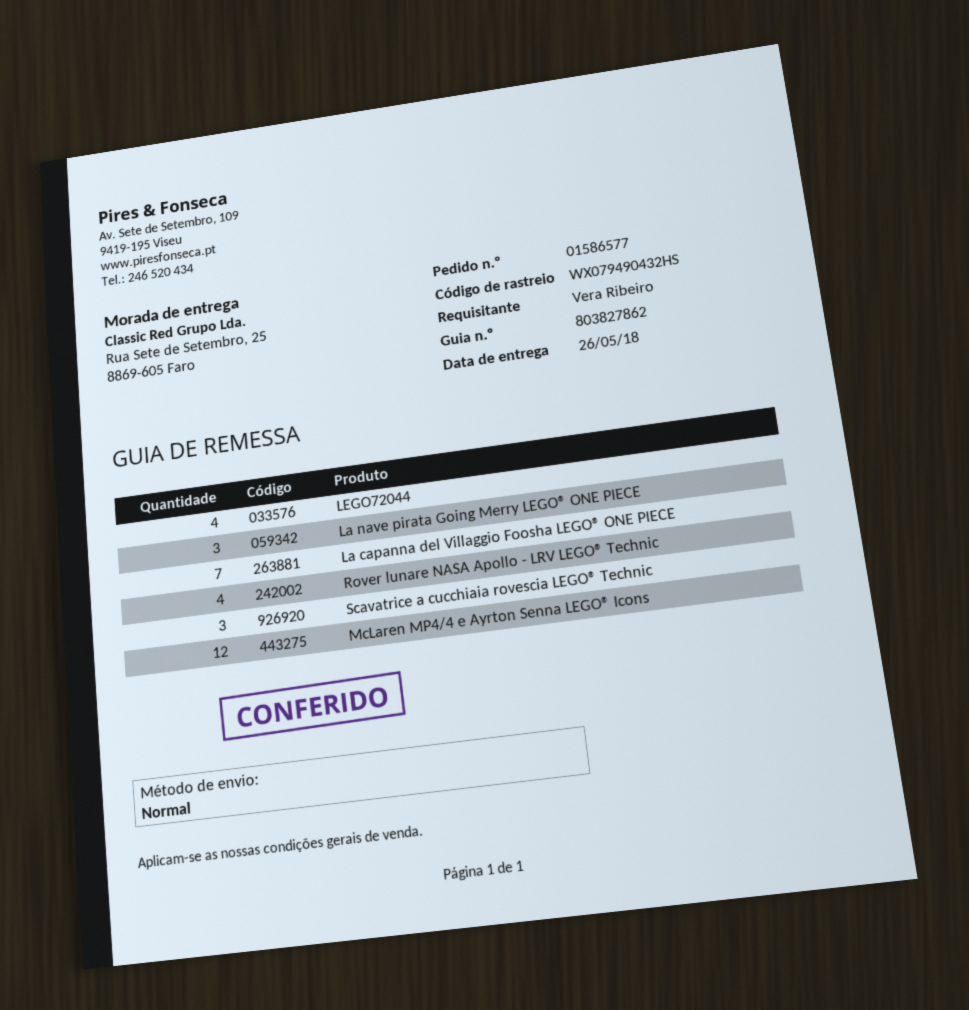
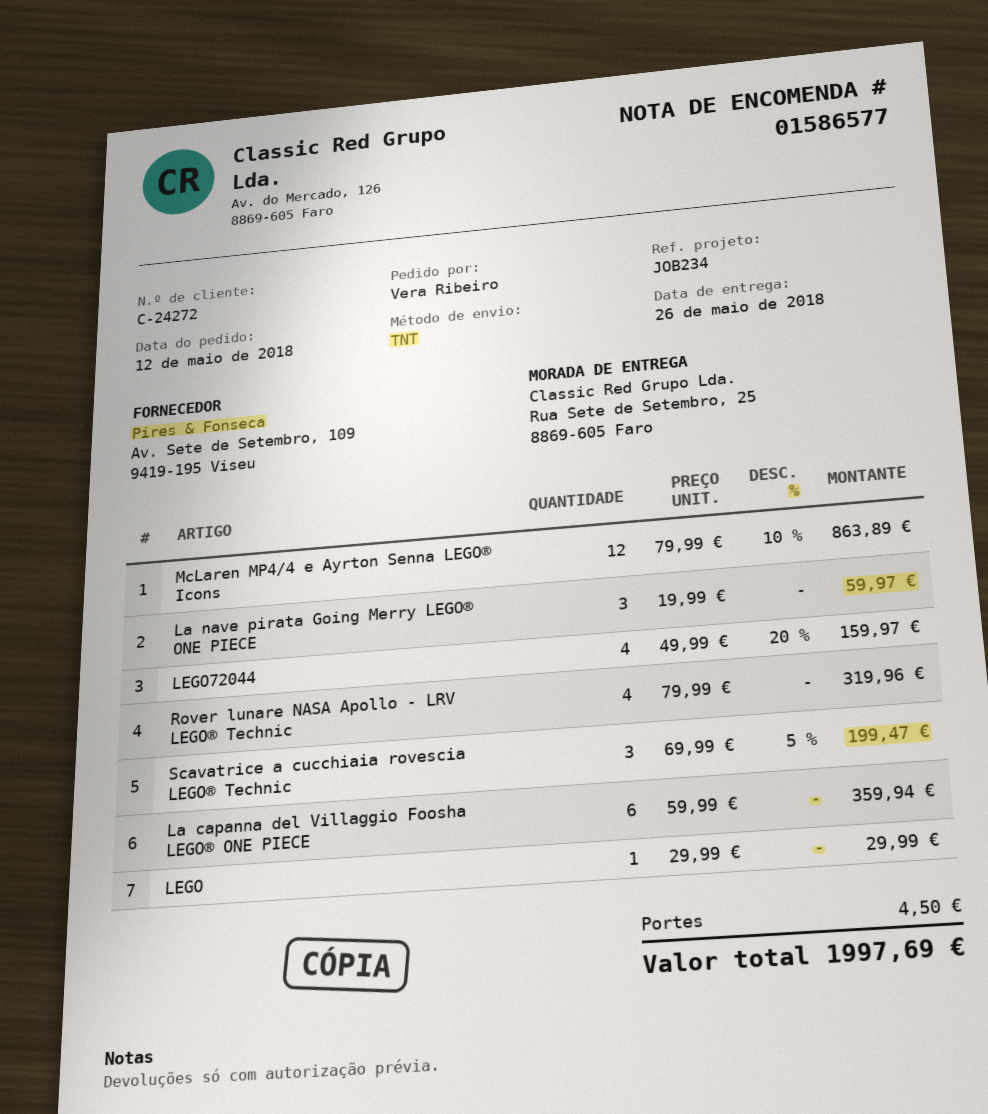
shipping method: standard -> TNT
La capanna del Villaggio Foosha LEGO® ONE PIECE: 7 -> 6
LEGO: none -> 1

